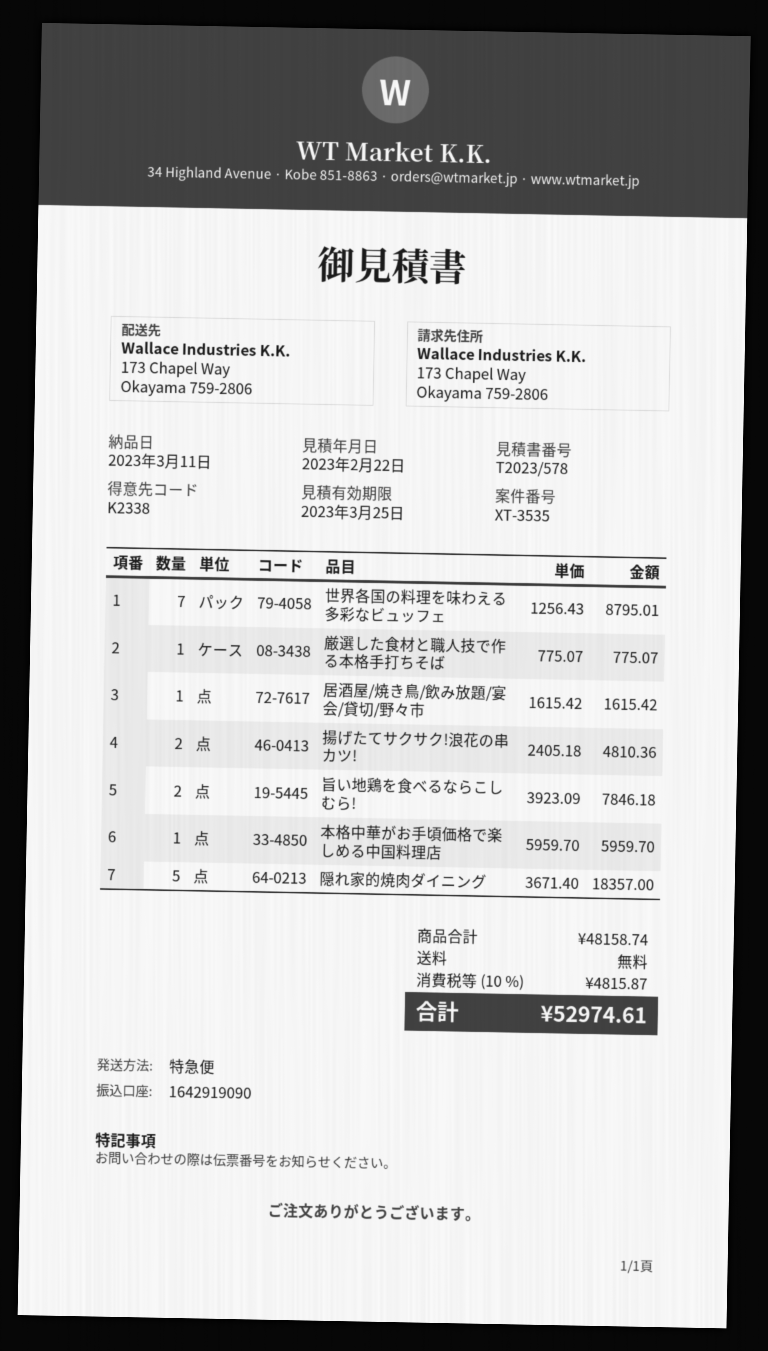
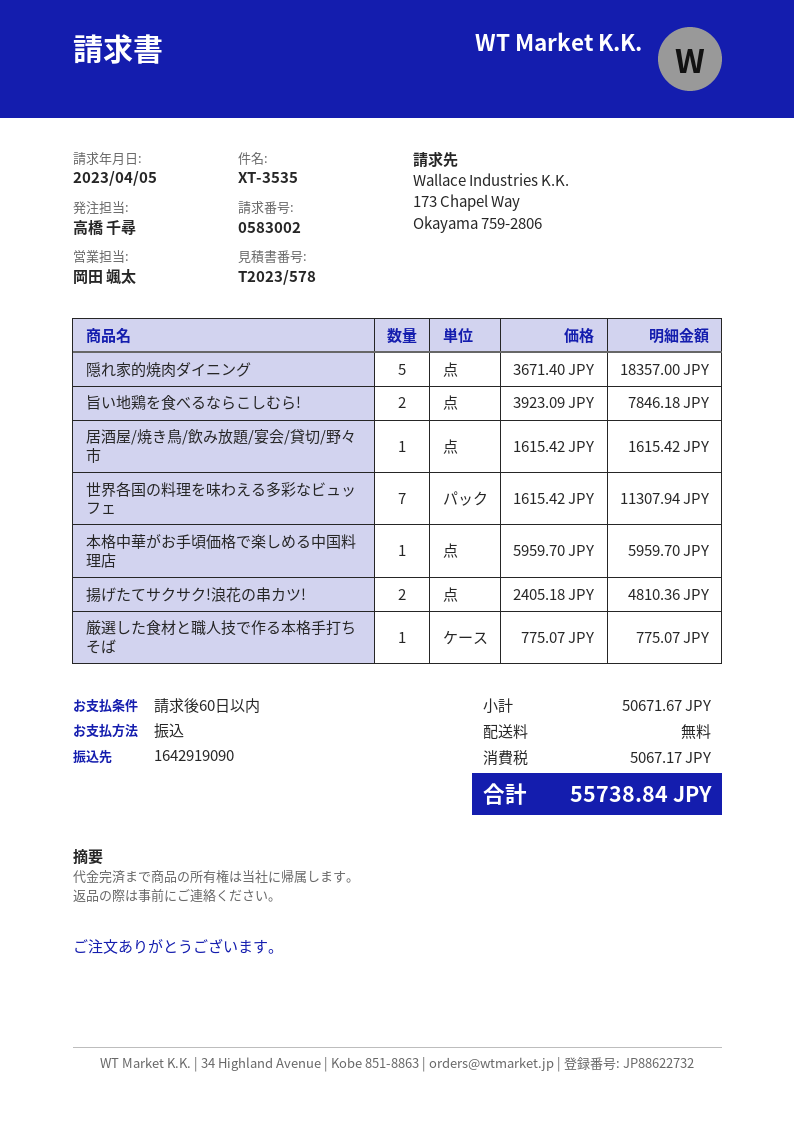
世界各国の料理を味わえる多彩なビュッフェ: 7 x 1256.43 = 8795.01 -> 7 x 1615.42 = 11307.94
subtotal: 48158.74 -> 50671.67
tax: 4815.87 -> 5067.17
total: 52974.61 -> 55738.84

